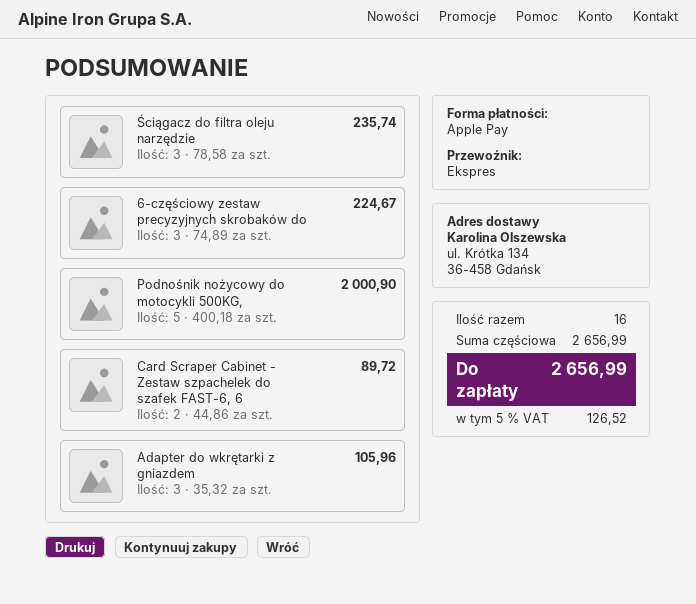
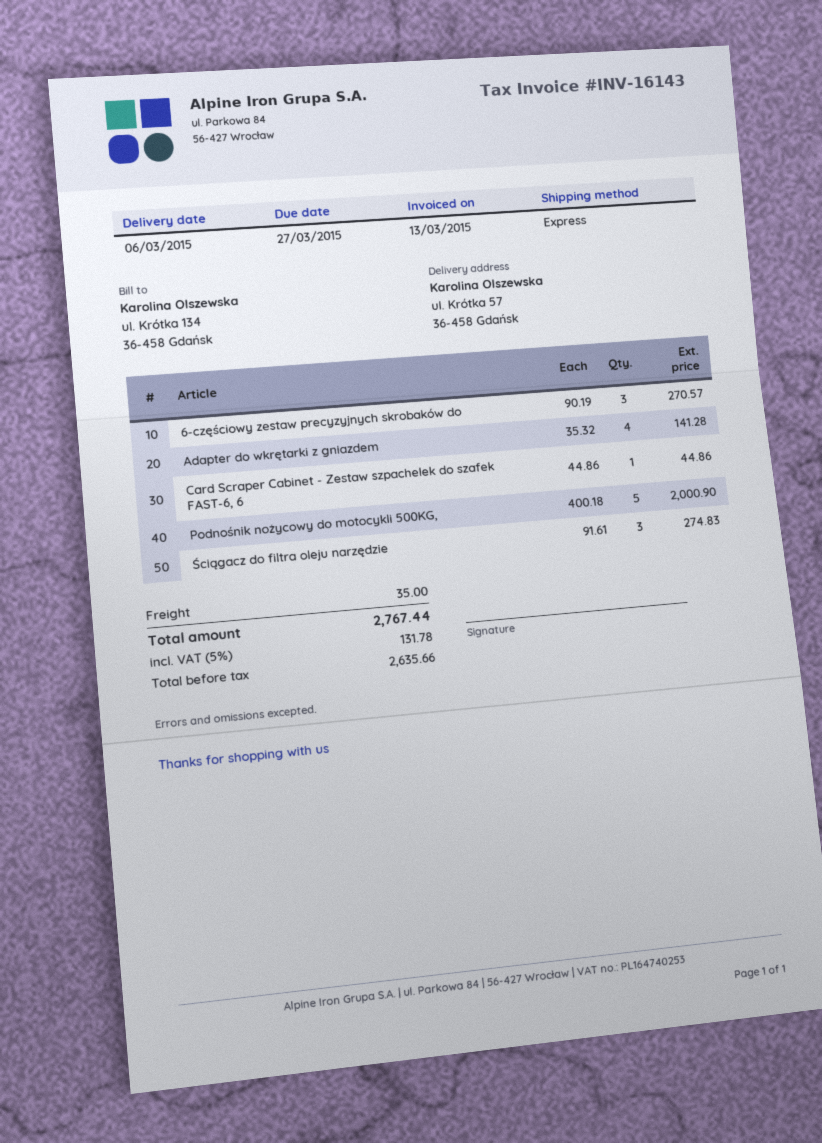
ship to: ul. Krótka 134, 36-458 Gdańsk -> ul. Krótka 57, 36-458 Gdańsk
Ściągacz do filtra oleju narzędzie: 3 x 78.58 = 235.74 -> 3 x 91.61 = 274.83
6-częściowy zestaw precyzyjnych skrobaków do: 3 x 74.89 = 224.67 -> 3 x 90.19 = 270.57
Card Scraper Cabinet - Zestaw szpachelek do szafek FAST-6, 6: 2 x 44.86 = 89.72 -> 1 x 44.86 = 44.86
Adapter do wkrętarki z gniazdem: 3 x 35.32 = 105.96 -> 4 x 35.32 = 141.28
shipping: none -> 35.00
tax: 5% = 126.52 -> 5% = 131.78
total: 2656.99 -> 2767.44

